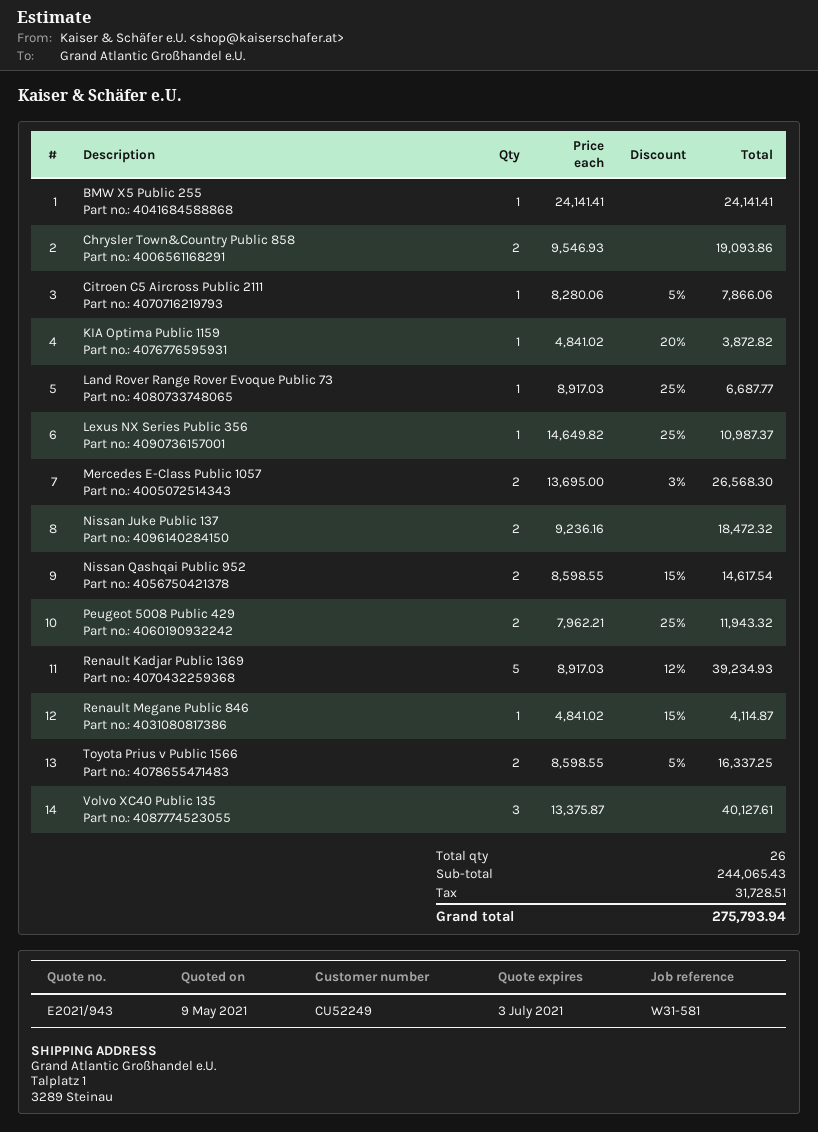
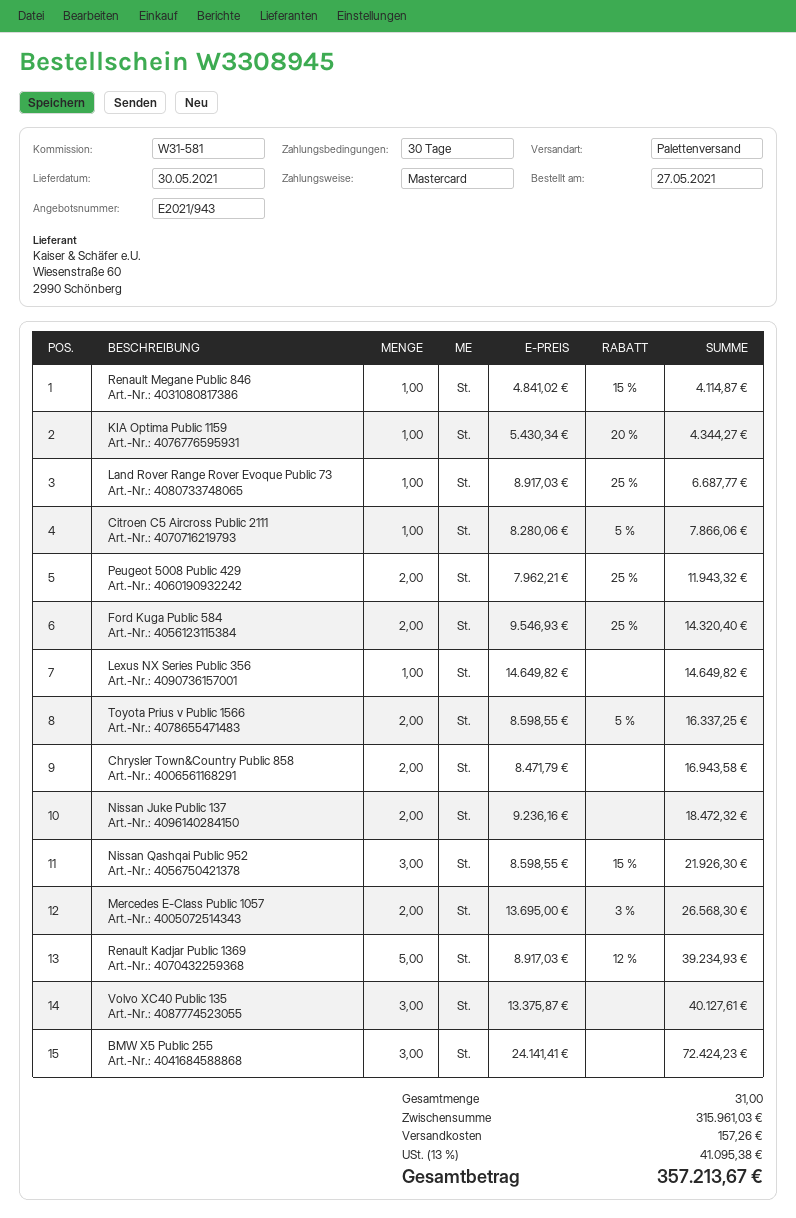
BMW X5 Public 255: 1 x 24141.41 = 24141.41 -> 3 x 24141.41 = 72424.23
Chrysler Town&Country Public 858: 2 x 9546.93 = 19093.86 -> 2 x 8471.79 = 16943.58
KIA Optima Public 1159: 1 x 4841.02 - 20% = 3872.82 -> 1 x 5430.34 - 20% = 4344.27
Lexus NX Series Public 356: 1 x 14649.82 - 25% = 10987.37 -> 1 x 14649.82 = 14649.82
Nissan Qashqai Public 952: 2 x 8598.55 - 15% = 14617.54 -> 3 x 8598.55 - 15% = 21926.30
Ford Kuga Public 584: none -> 2 x 9546.93 - 25% = 14320.40
total quantity: 26 -> 31
subtotal: 244065.43 -> 315961.03
shipping: none -> 157.26
tax: 31728.51 -> 41095.38
total: 275793.94 -> 357213.67

